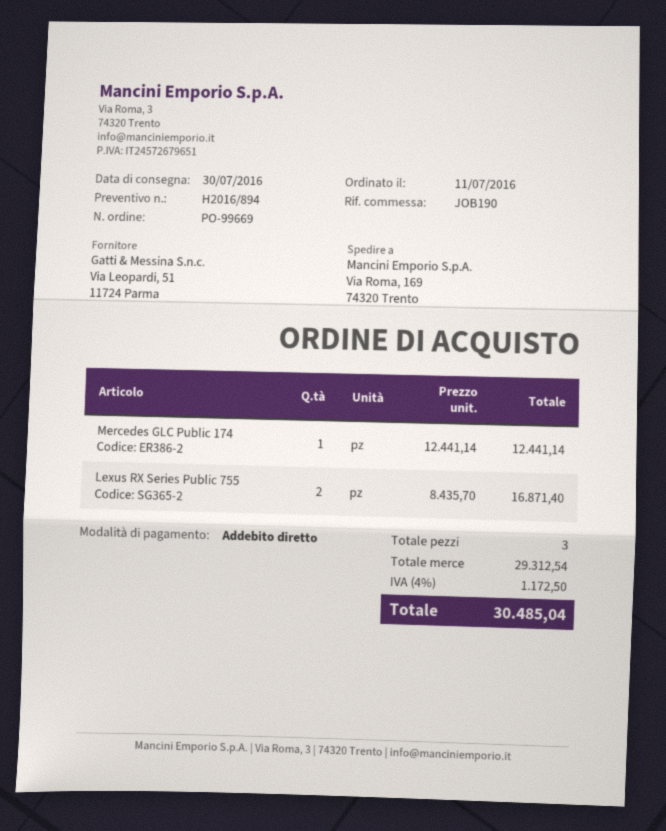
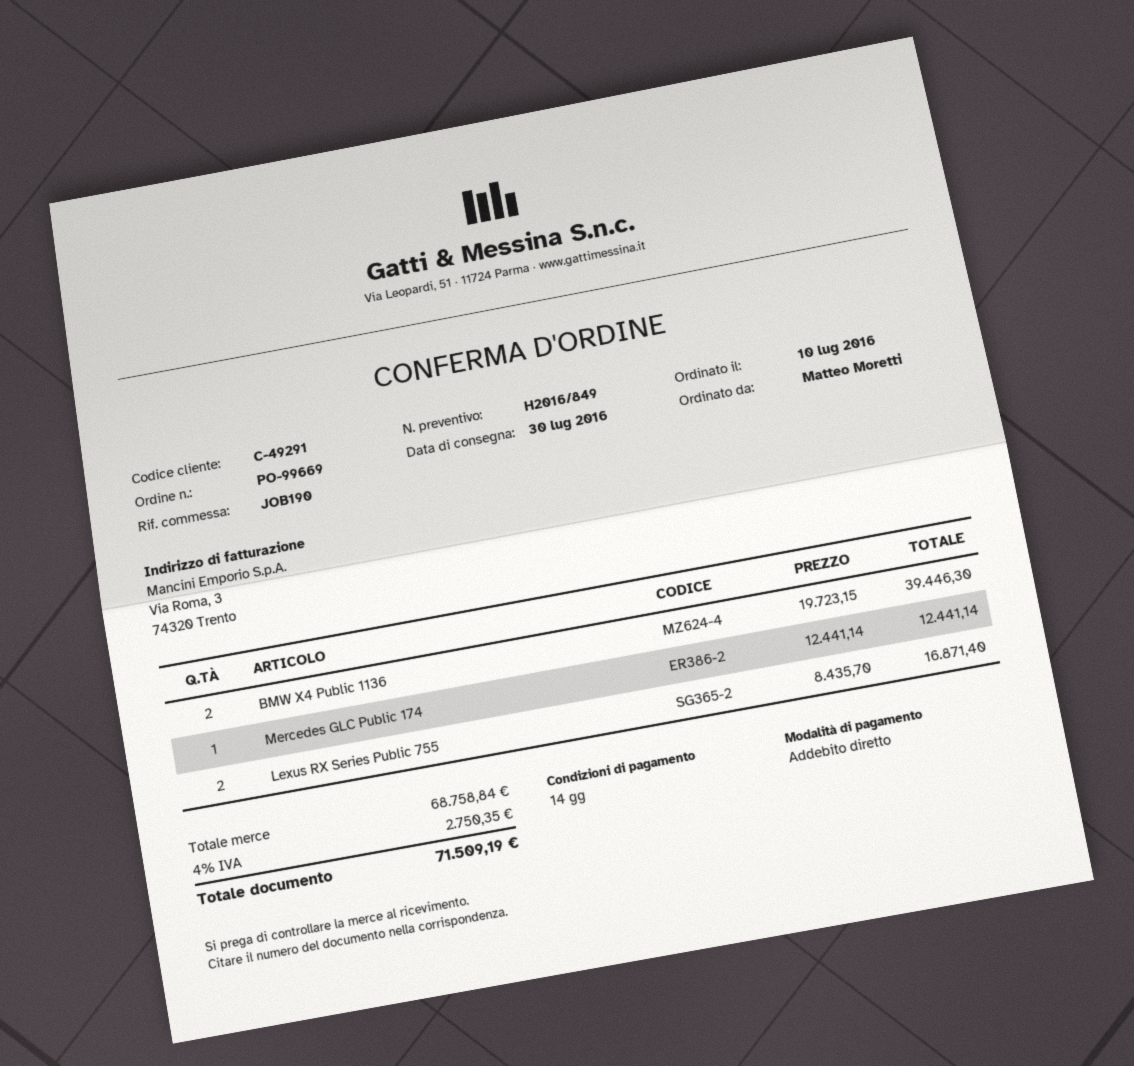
quote number: H2016/894 -> H2016/849
order date: 2016-07-11 -> 2016-07-10
BMW X4 Public 1136: none -> 2 x 19723.15 = 39446.30
subtotal: 29312.54 -> 68758.84
tax: 4% = 1172.50 -> 4% = 2750.35
total: 30485.04 -> 71509.19

